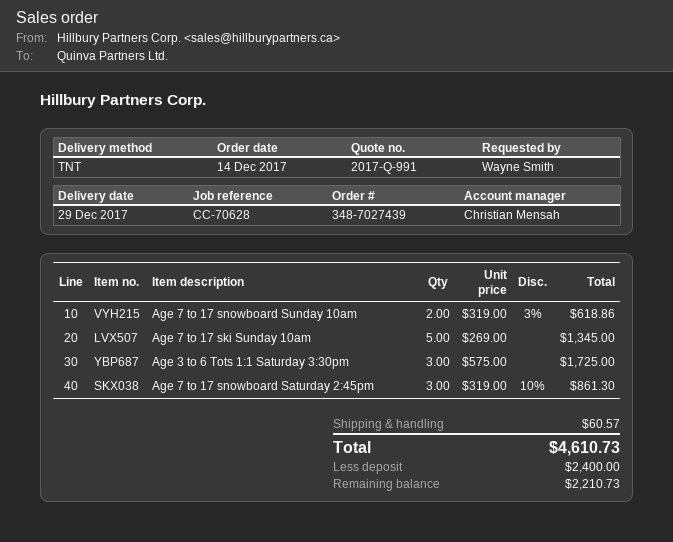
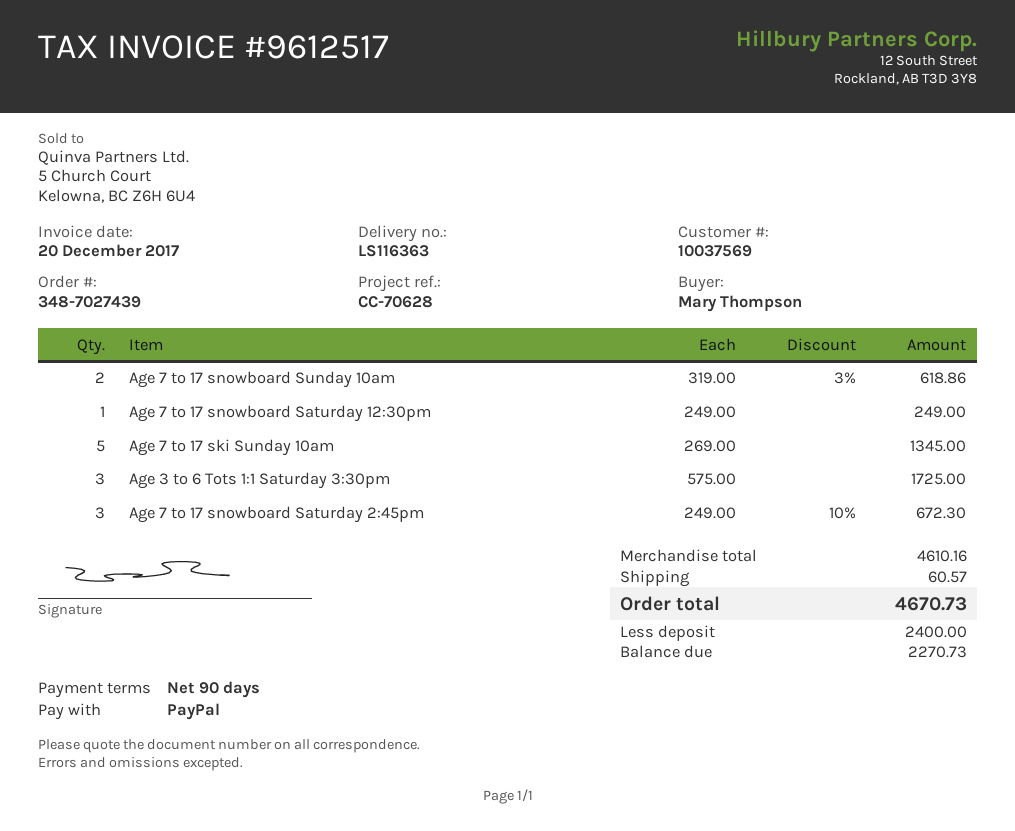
ordered by: Wayne Smith -> Mary Thompson
Age 7 to 17 snowboard Saturday 2:45pm: 3 x 319.00 - 10% = 861.30 -> 3 x 249.00 - 10% = 672.30
Age 7 to 17 snowboard Saturday 12:30pm: none -> 1 x 249.00 = 249.00
total: 4610.73 -> 4670.73
balance: 2210.73 -> 2270.73

